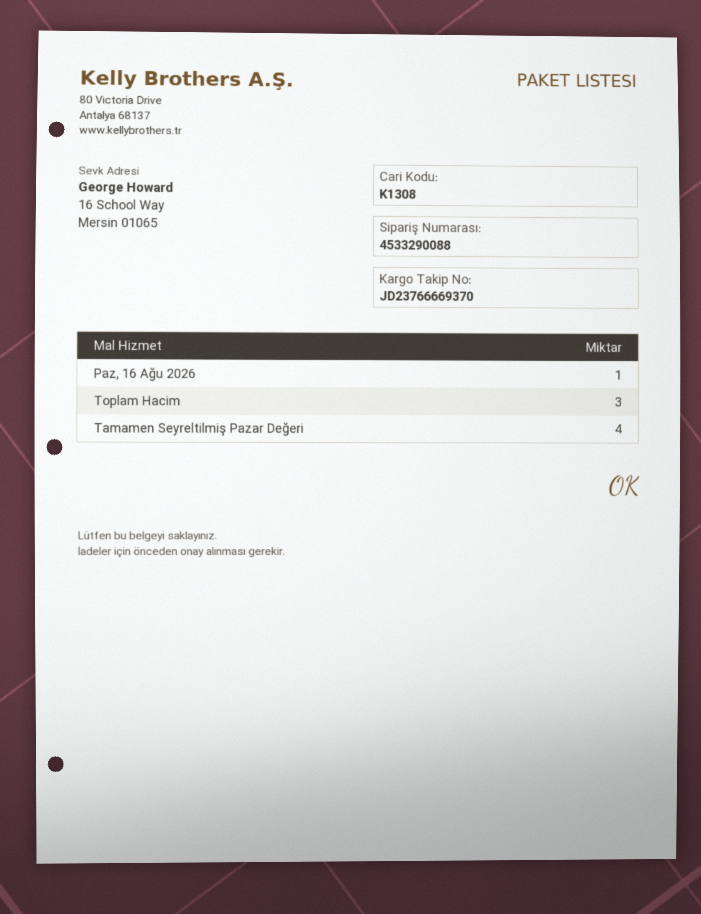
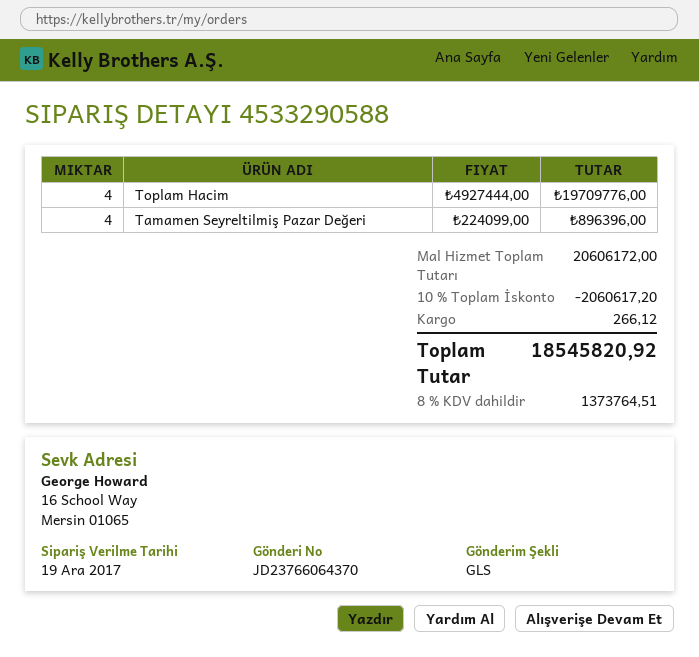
order number: 4533290088 -> 4533290588
tracking number: JD23766669370 -> JD23766064370
Paz, 16 Ağu 2026: 1 -> none
Toplam Hacim: 3 -> 4

